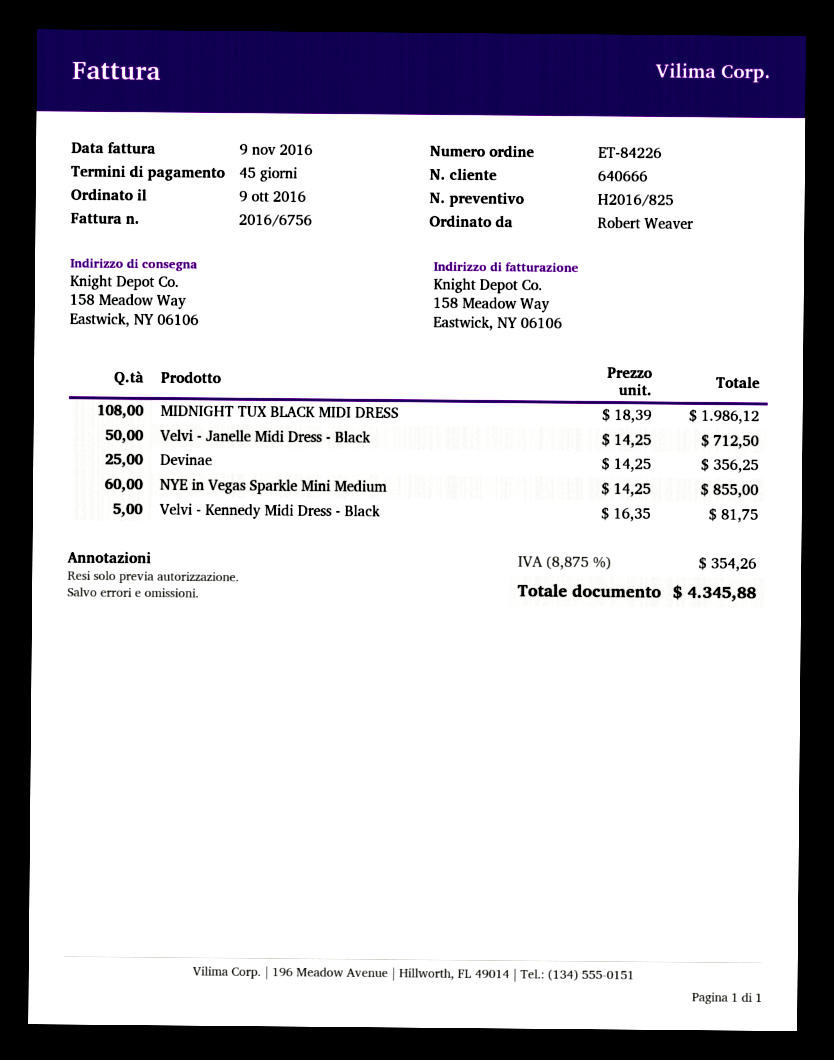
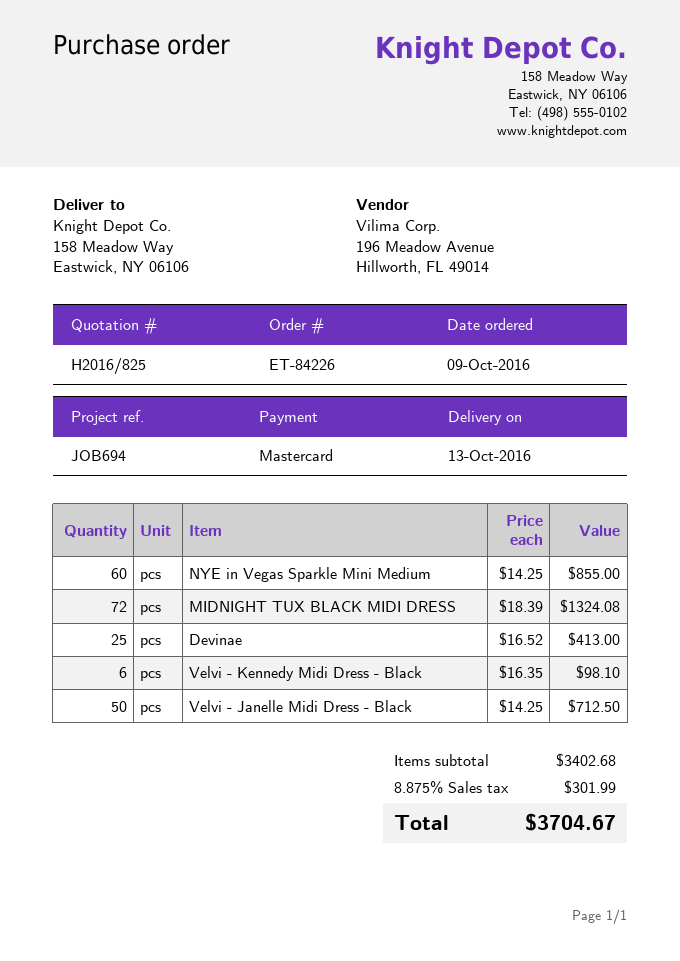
MIDNIGHT TUX BLACK MIDI DRESS: 108 x 18.39 = 1986.12 -> 72 x 18.39 = 1324.08
Devinae: 25 x 14.25 = 356.25 -> 25 x 16.52 = 413.00
Velvi - Kennedy Midi Dress - Black: 5 x 16.35 = 81.75 -> 6 x 16.35 = 98.10
tax: 8.875% = 354.26 -> 8.875% = 301.99
total: 4345.88 -> 3704.67

